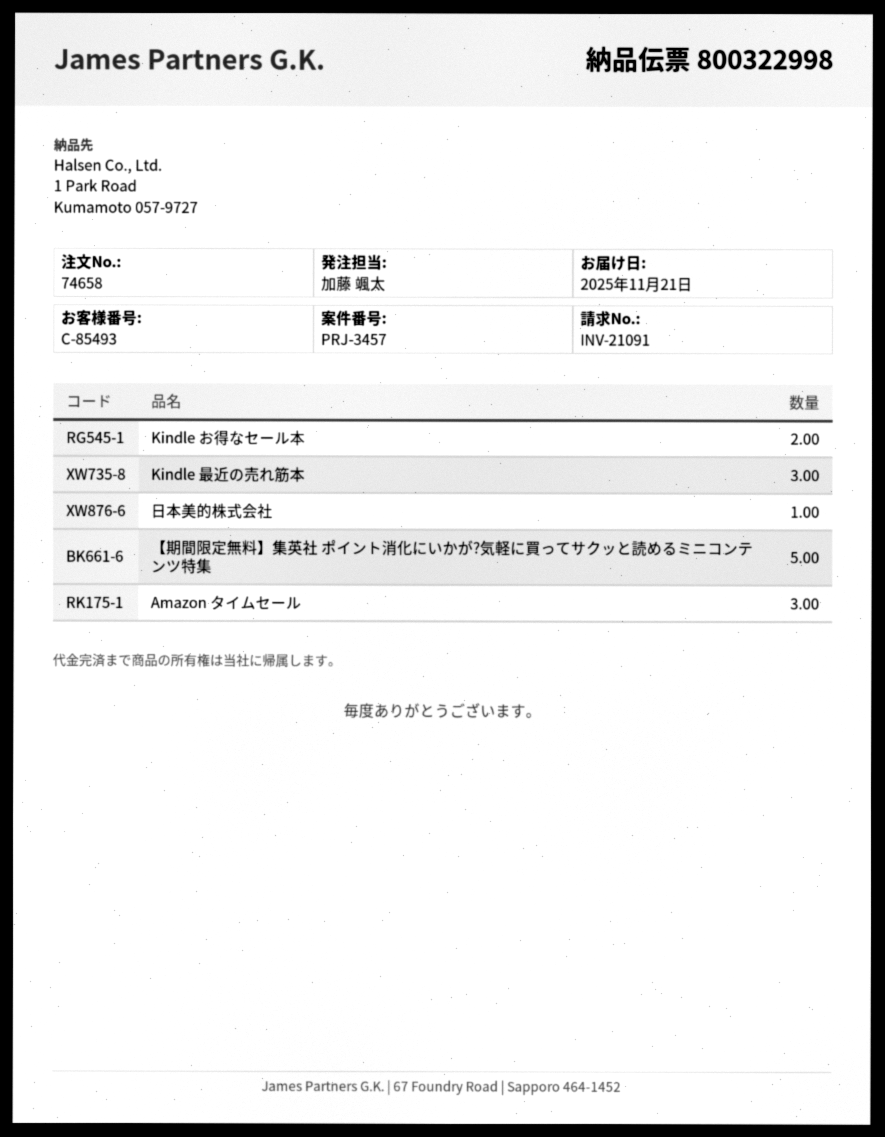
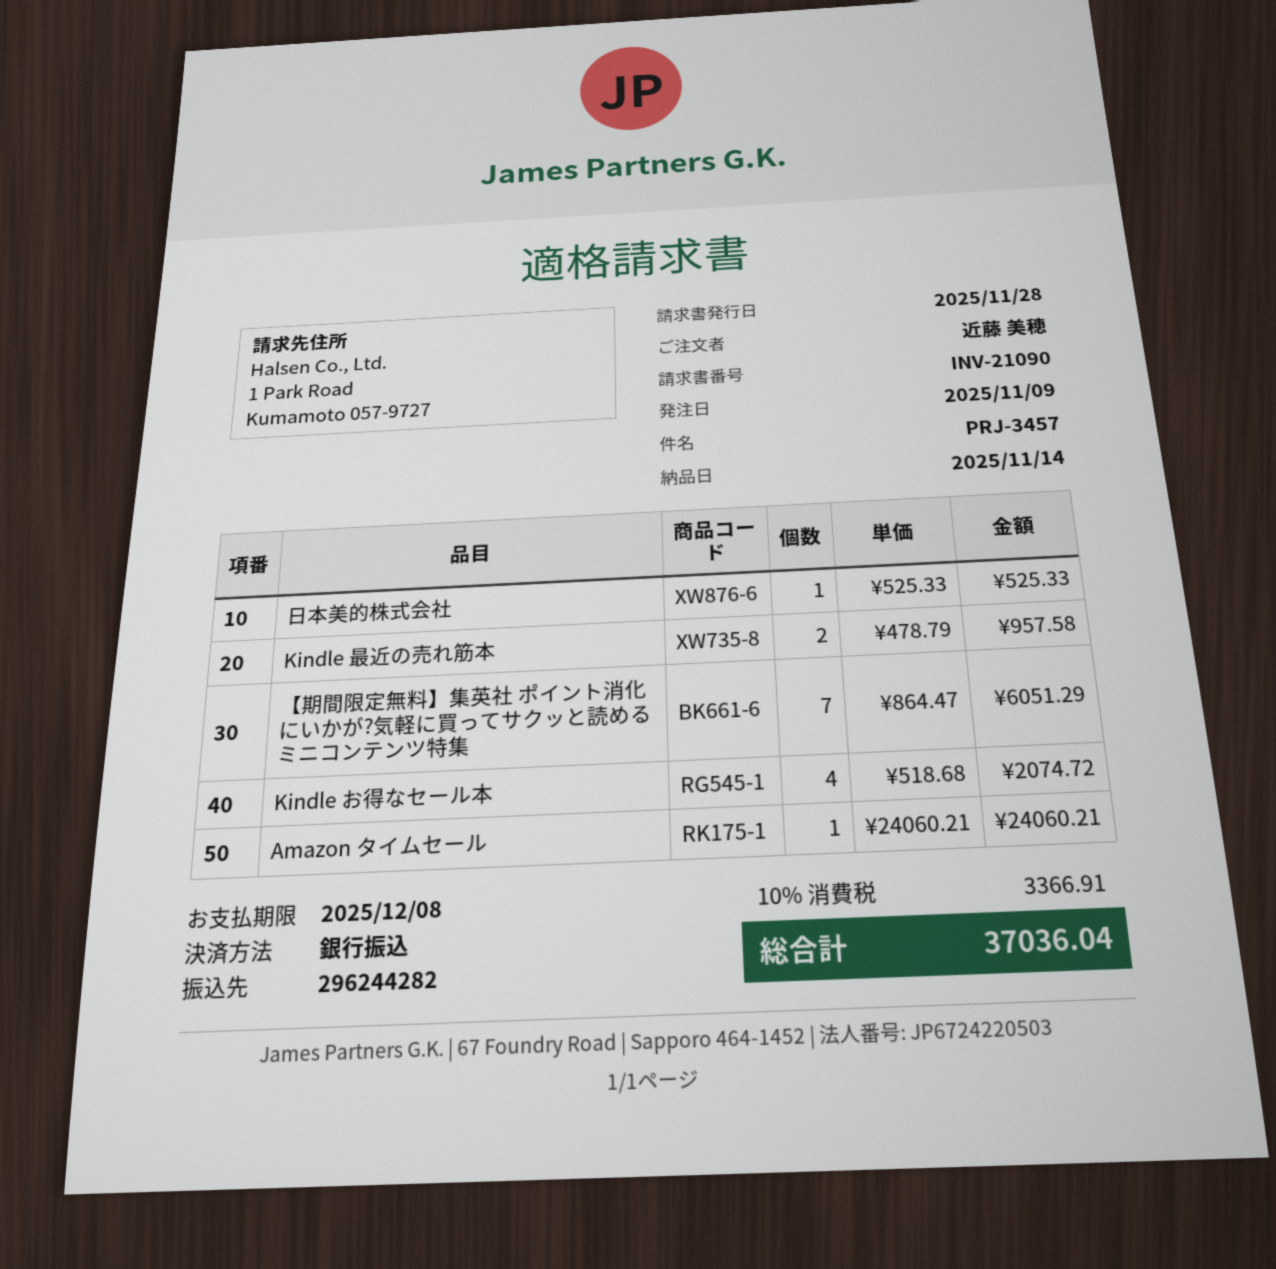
delivery date: 2025-11-21 -> 2025-11-14
invoice number: INV-21091 -> INV-21090
ordered by: 加藤 颯太 -> 近藤 美穂
Kindle お得なセール本: 2 -> 4
Kindle 最近の売れ筋本: 3 -> 2
【期間限定無料】集英社 ポイント消化にいかが?気軽に買ってサクッと読めるミニコンテンツ特集: 5 -> 7
Amazon タイムセール: 3 -> 1

